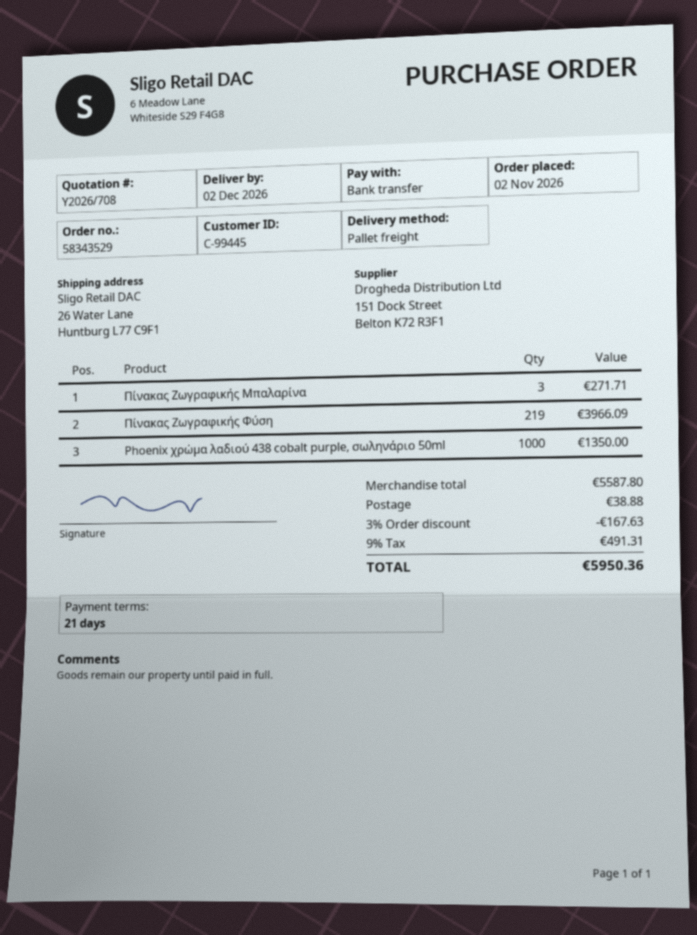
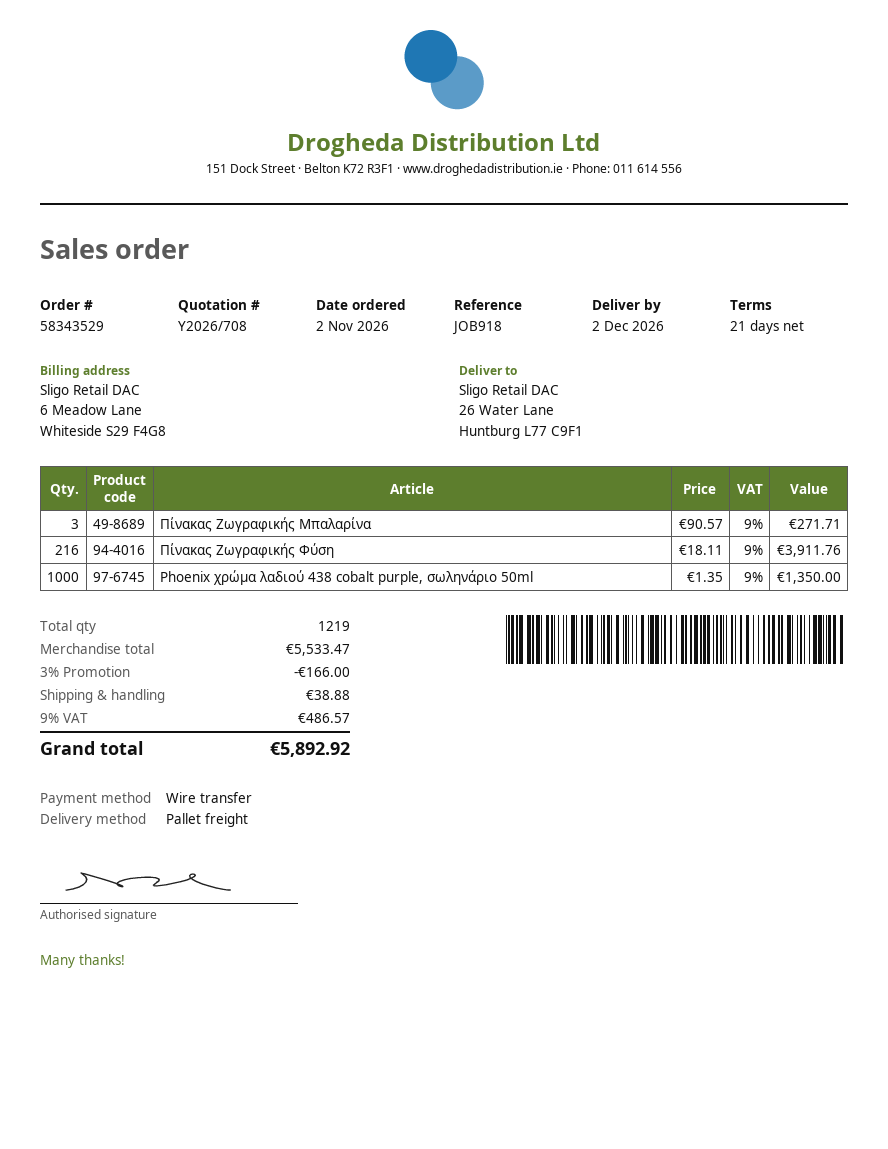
Πίνακας Ζωγραφικής Φύση: 219 for 3966.09 -> 216 for 3911.76
subtotal: 5587.80 -> 5533.47
discount: 3% = 167.63 -> 3% = 166.00
tax: 9% = 491.31 -> 9% = 486.57
total: 5950.36 -> 5892.92

